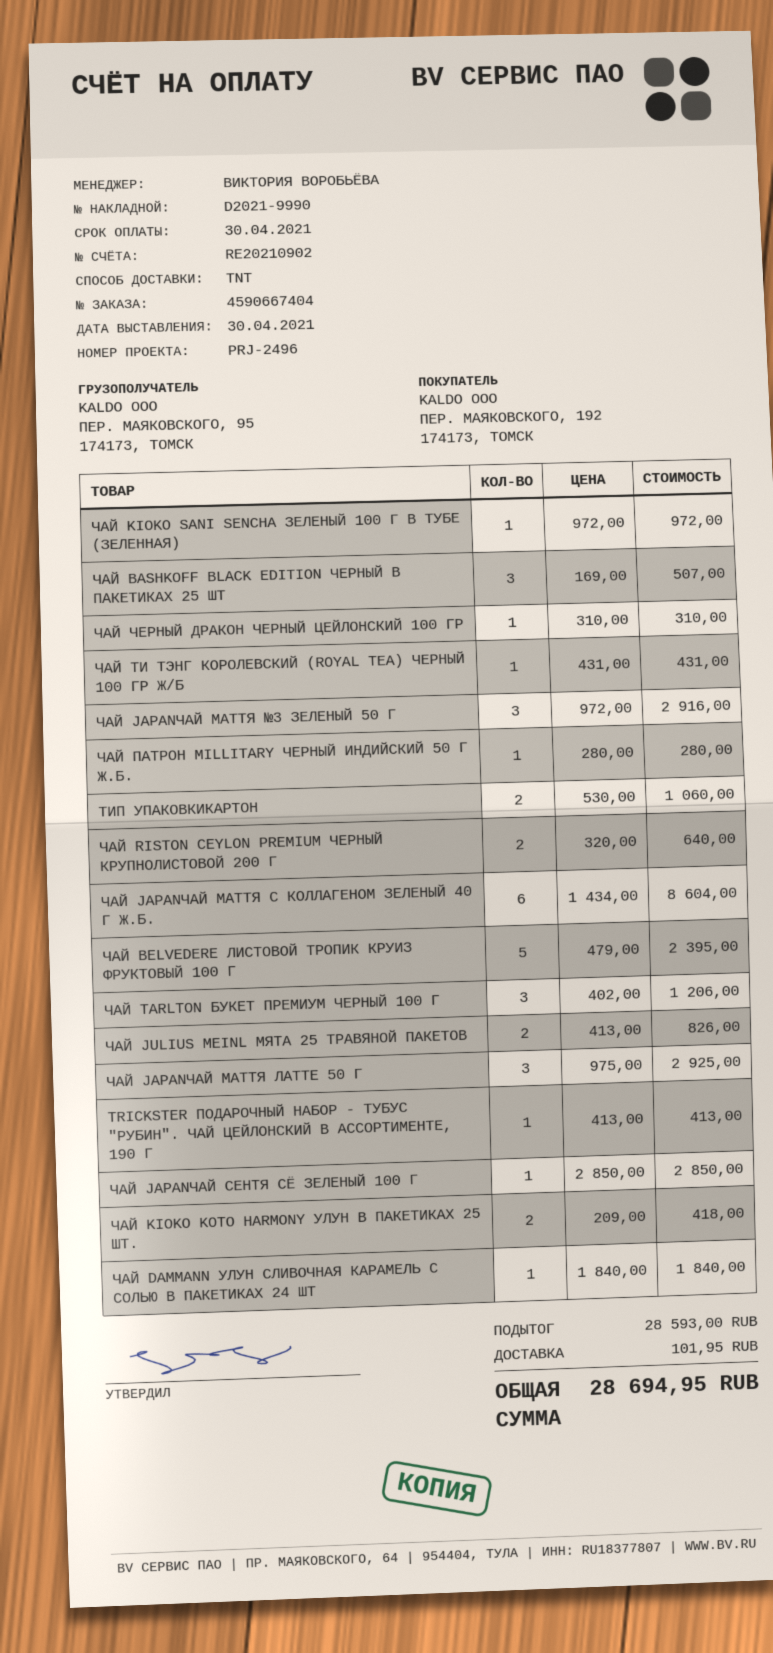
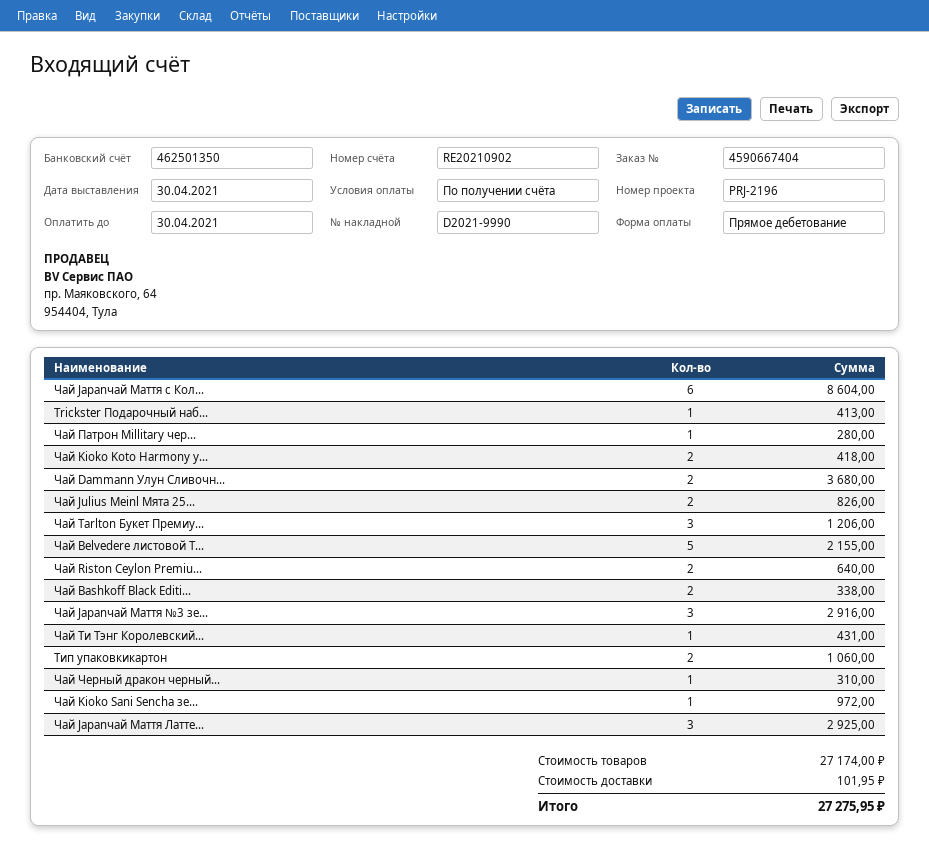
reference: PRJ-2496 -> PRJ-2196
ЧАЙ BASHKOFF BLACK EDITION ЧЕРНЫЙ В ПАКЕТИКАХ 25 ШТ: 3 for 507.00 -> 2 for 338.00
ЧАЙ BELVEDERE ЛИСТОВОЙ ТРОПИК КРУИЗ ФРУКТОВЫЙ 100 Г: 5 for 2395.00 -> 5 for 2155.00
ЧАЙ JAPANЧАЙ СЕНТЯ СЁ ЗЕЛЕНЫЙ 100 Г: 1 for 2850.00 -> none
ЧАЙ DAMMANN УЛУН СЛИВОЧНАЯ КАРАМЕЛЬ С СОЛЬЮ В ПАКЕТИКАХ 24 ШТ: 1 for 1840.00 -> 2 for 3680.00
subtotal: 28593.00 -> 27174.00
total: 28694.95 -> 27275.95

